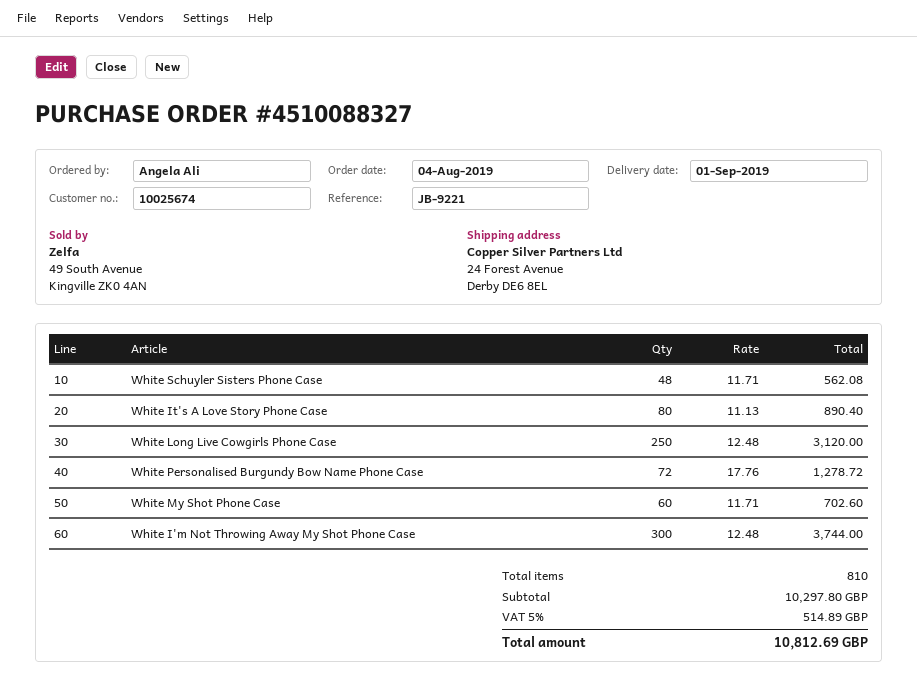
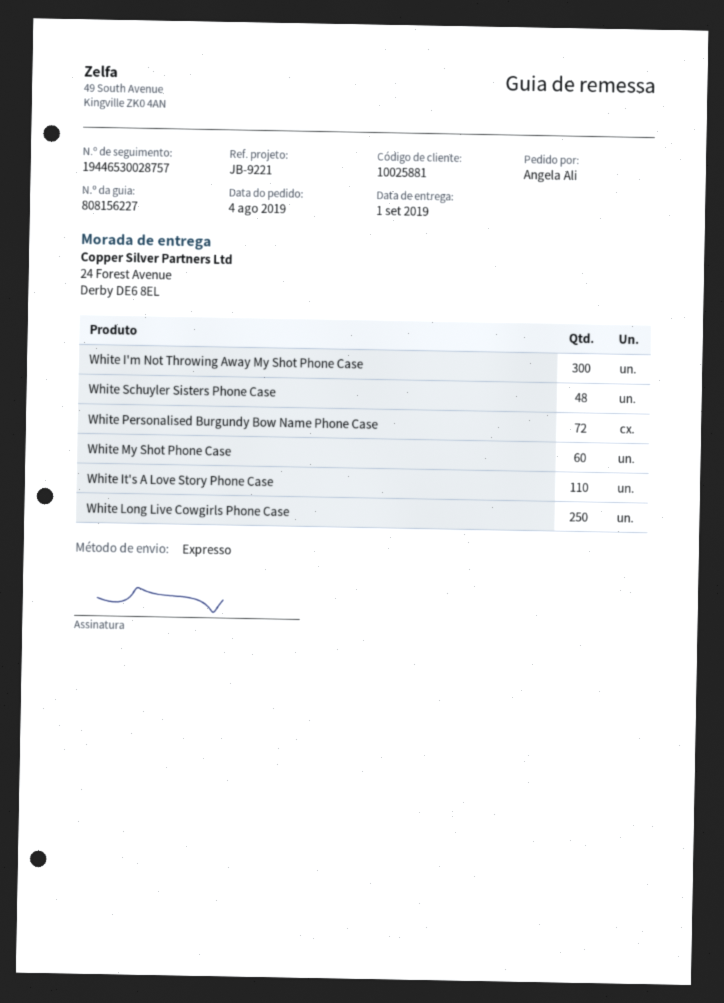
customer number: 10025674 -> 10025881
White It's A Love Story Phone Case: 80 -> 110

